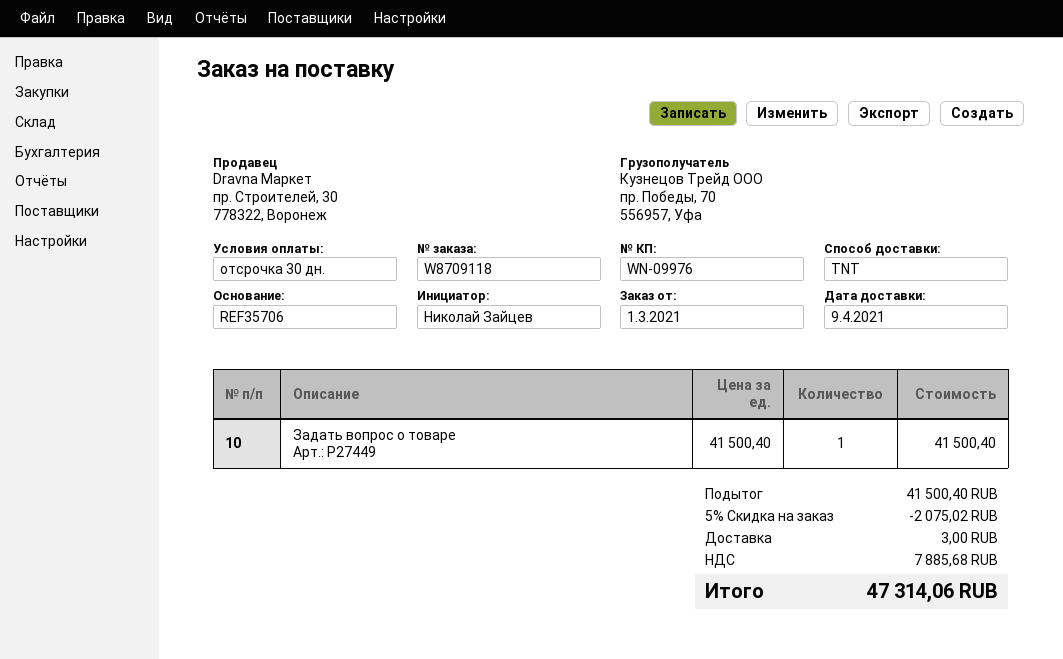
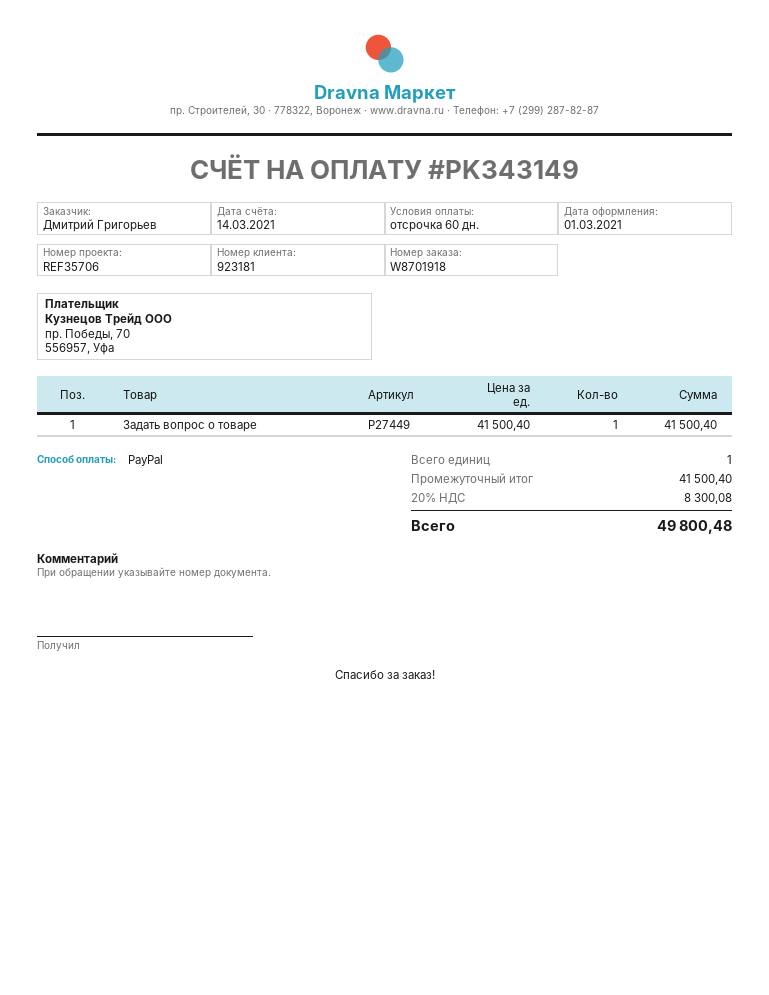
order number: W8709118 -> W8701918
payment terms: 30 days -> 60 days
ordered by: Николай Зайцев -> Дмитрий Григорьев
discount: 5% = 2075.02 -> none
shipping: 3.00 -> none
tax: 7885.68 -> 8300.08
total: 47314.06 -> 49800.48

